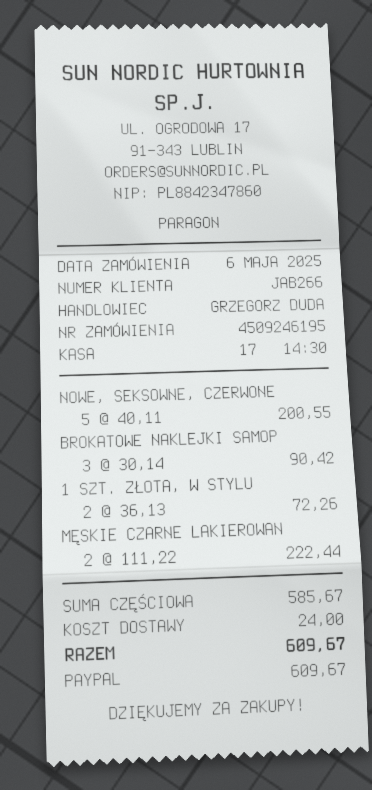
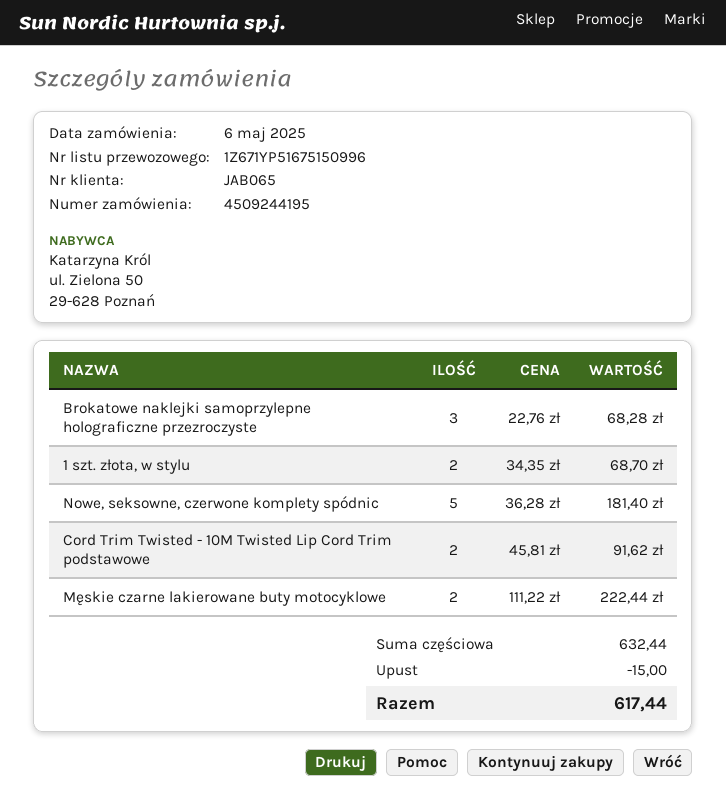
order number: 4509246195 -> 4509244195
customer number: JAB266 -> JAB065
NOWE, SEKSOWNE, CZERWONE: 5 x 40.11 = 200.55 -> 5 x 36.28 = 181.40
BROKATOWE NAKLEJKI SAMOP: 3 x 30.14 = 90.42 -> 3 x 22.76 = 68.28
1 SZT. ZŁOTA, W STYLU: 2 x 36.13 = 72.26 -> 2 x 34.35 = 68.70
Cord Trim Twisted - 10M Twisted Lip Cord Trim podstawowe: none -> 2 x 45.81 = 91.62
subtotal: 585.67 -> 632.44
discount: none -> 15.00
shipping: 24.00 -> none
total: 609.67 -> 617.44

